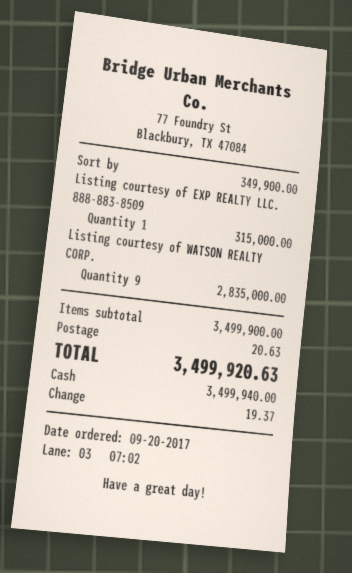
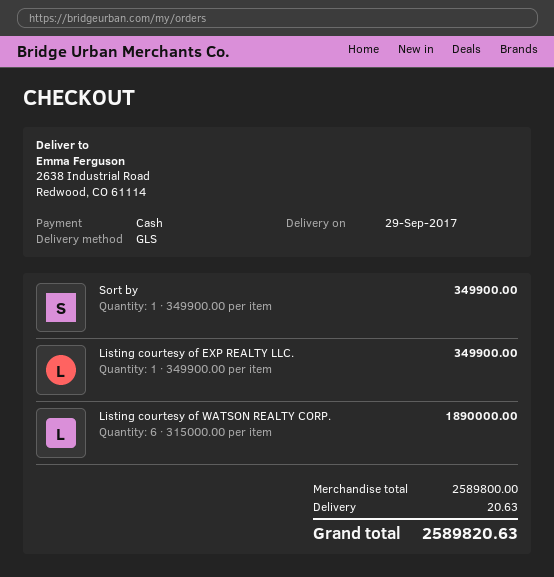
Listing courtesy of EXP REALTY LLC. 888-883-8509: 1 for 315000.00 -> none
Listing courtesy of WATSON REALTY CORP.: 9 for 2835000.00 -> 6 for 1890000.00
Listing courtesy of EXP REALTY LLC.: none -> 1 for 349900.00
subtotal: 3499900.00 -> 2589800.00
total: 3499920.63 -> 2589820.63

